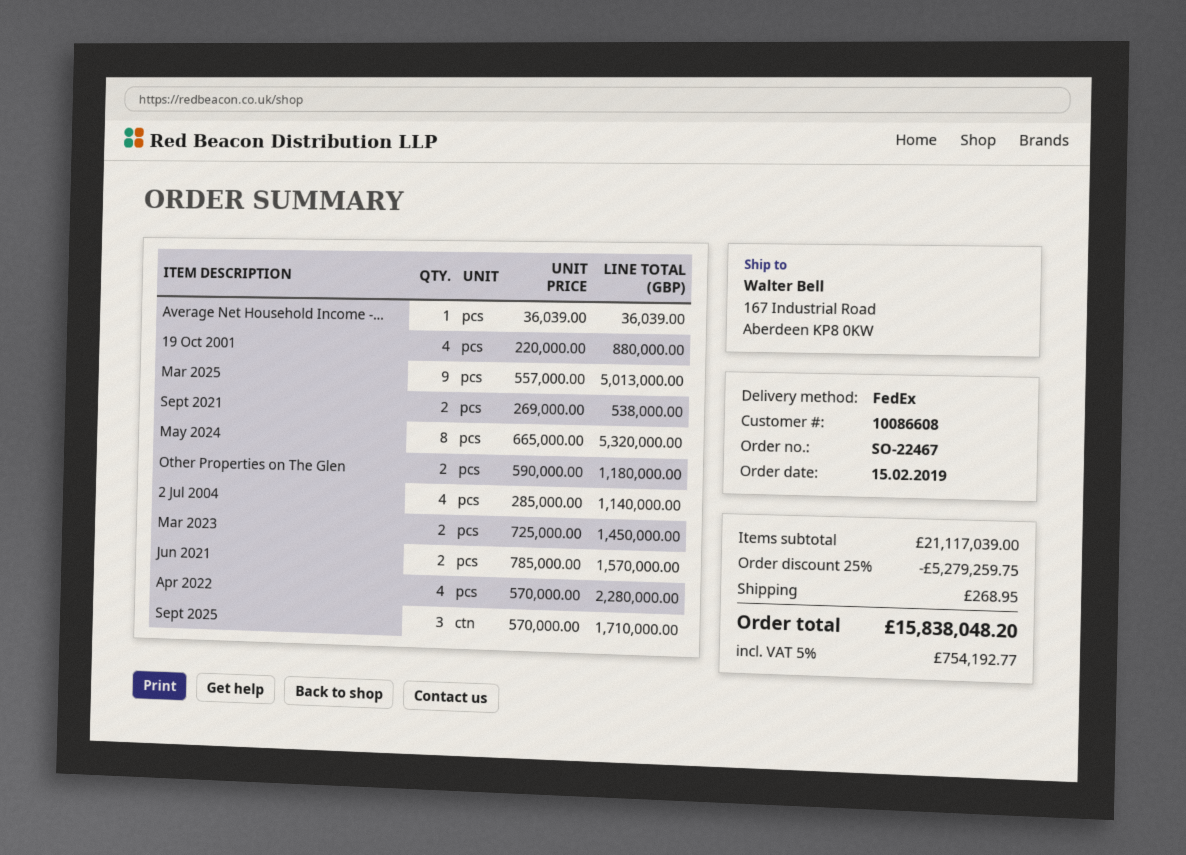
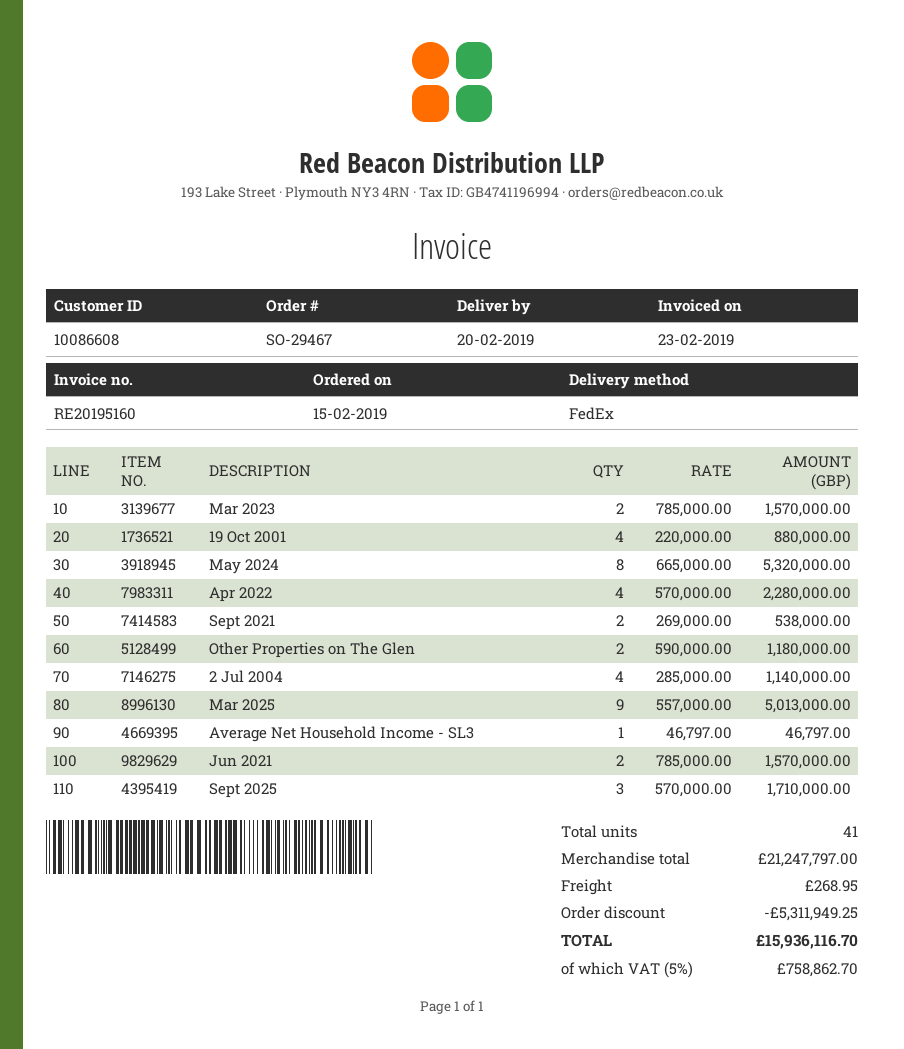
order number: SO-22467 -> SO-29467
Average Net Household Income -...: 1 x 36039.00 = 36039.00 -> 1 x 46797.00 = 46797.00
Mar 2023: 2 x 725000.00 = 1450000.00 -> 2 x 785000.00 = 1570000.00
subtotal: 21117039.00 -> 21247797.00
discount: 5279259.75 -> 5311949.25
tax: 5% = 754192.77 -> 5% = 758862.70
total: 15838048.20 -> 15936116.70

